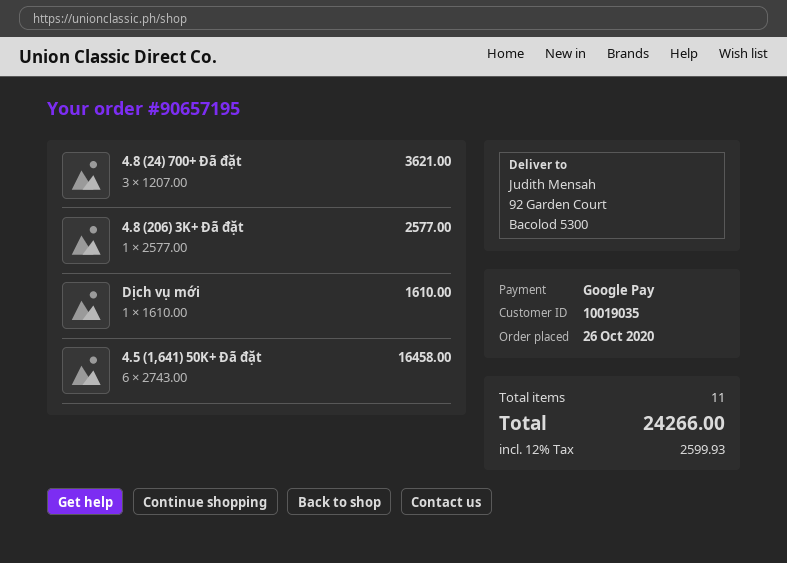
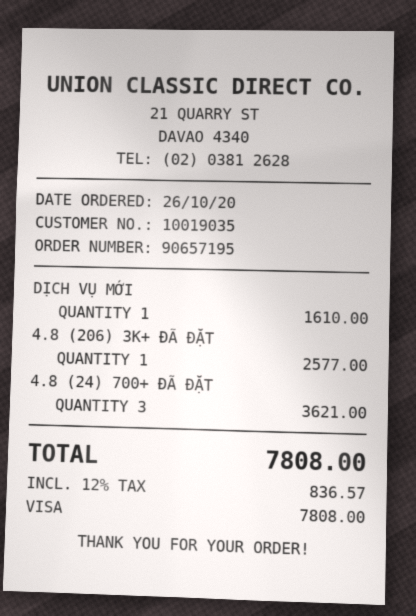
payment method: Google Pay -> Visa
4.5 (1,641) 50K+ Đã đặt: 6 for 16458.00 -> none
tax: 12% = 2599.93 -> 12% = 836.57
total: 24266.00 -> 7808.00

